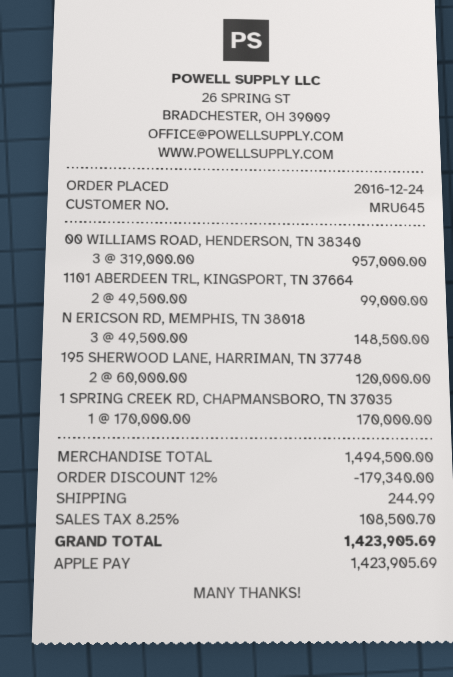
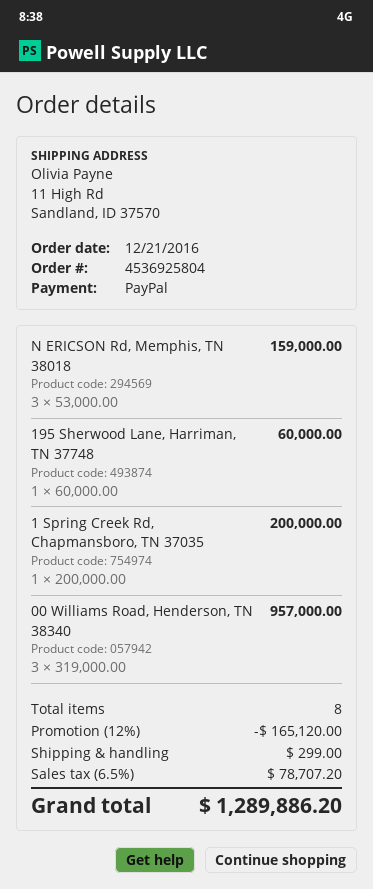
order date: 2016-12-24 -> 2016-12-21
payment method: Apple Pay -> PayPal
1101 ABERDEEN TRL, KINGSPORT, TN 37664: 2 x 49500.00 = 99000.00 -> none
N ERICSON RD, MEMPHIS, TN 38018: 3 x 49500.00 = 148500.00 -> 3 x 53000.00 = 159000.00
195 SHERWOOD LANE, HARRIMAN, TN 37748: 2 x 60000.00 = 120000.00 -> 1 x 60000.00 = 60000.00
1 SPRING CREEK RD, CHAPMANSBORO, TN 37035: 1 x 170000.00 = 170000.00 -> 1 x 200000.00 = 200000.00
discount: 12% = 179340.00 -> 12% = 165120.00
shipping: 244.99 -> 299.00
tax: 8.25% = 108500.70 -> 6.5% = 78707.20
total: 1423905.69 -> 1289886.20

